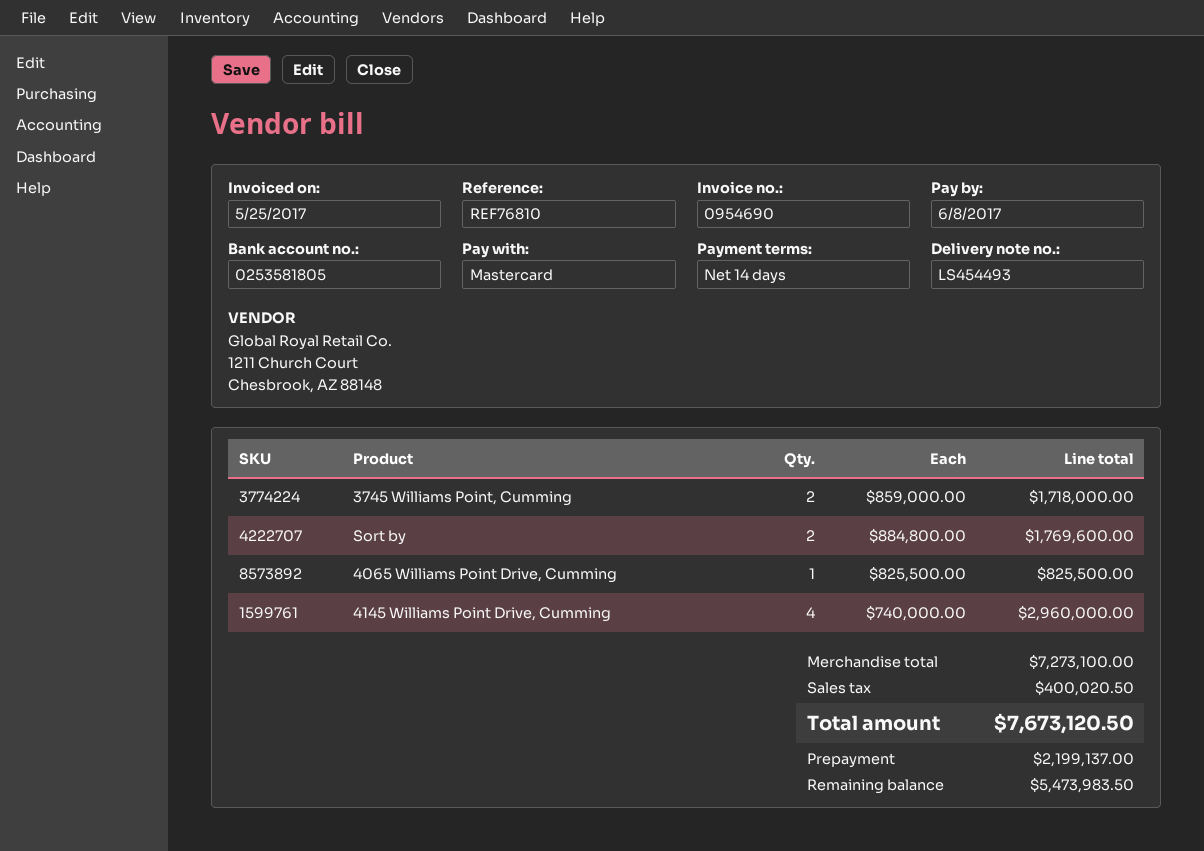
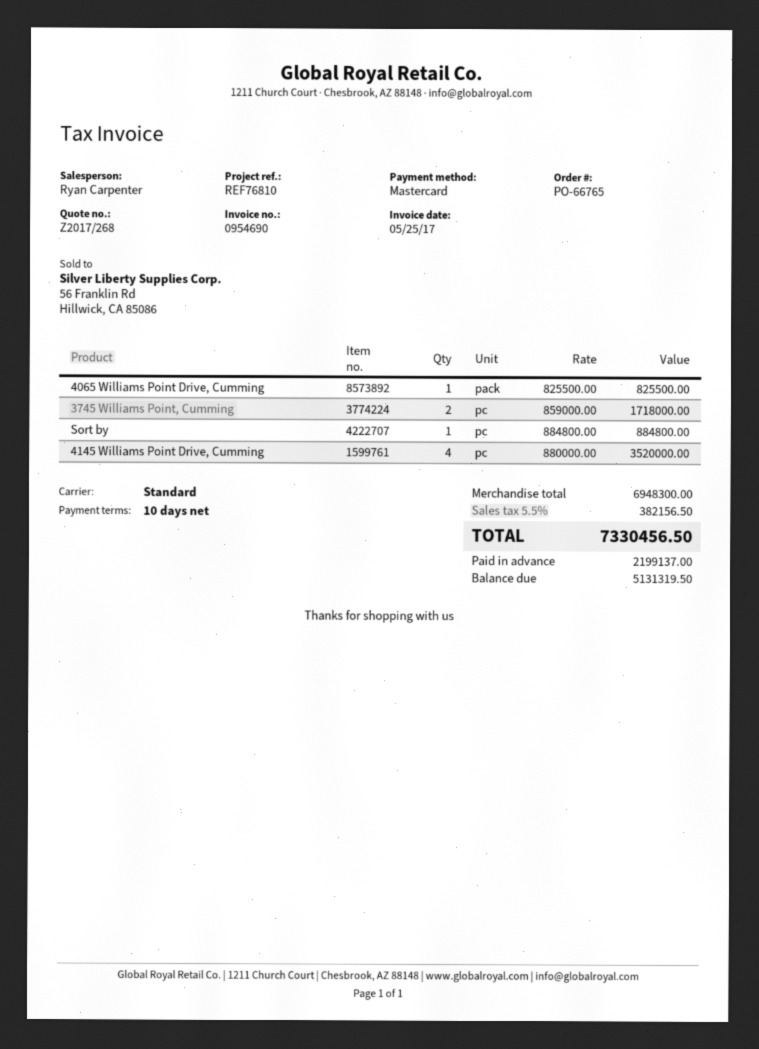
payment terms: 14 days -> 10 days
Sort by: 2 x 884800.00 = 1769600.00 -> 1 x 884800.00 = 884800.00
4145 Williams Point Drive, Cumming: 4 x 740000.00 = 2960000.00 -> 4 x 880000.00 = 3520000.00
subtotal: 7273100.00 -> 6948300.00
tax: 400020.50 -> 382156.50
total: 7673120.50 -> 7330456.50
balance: 5473983.50 -> 5131319.50

